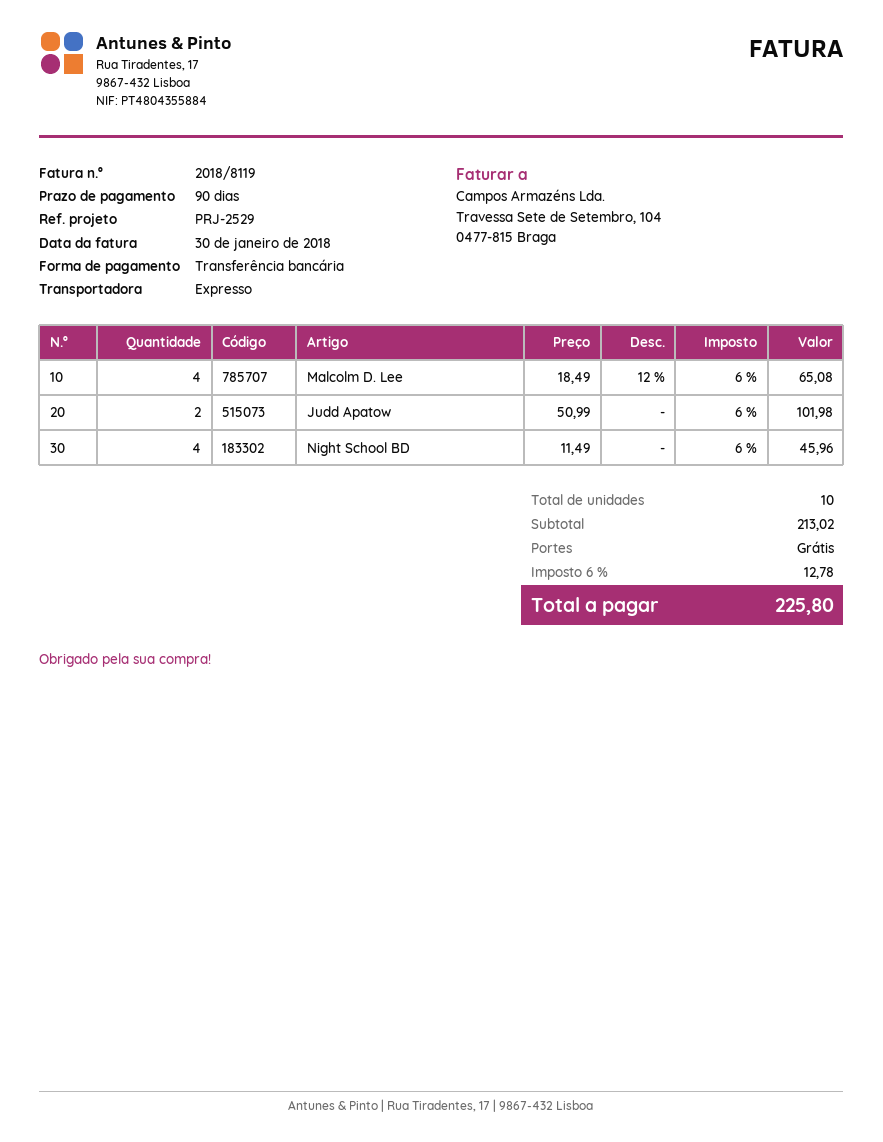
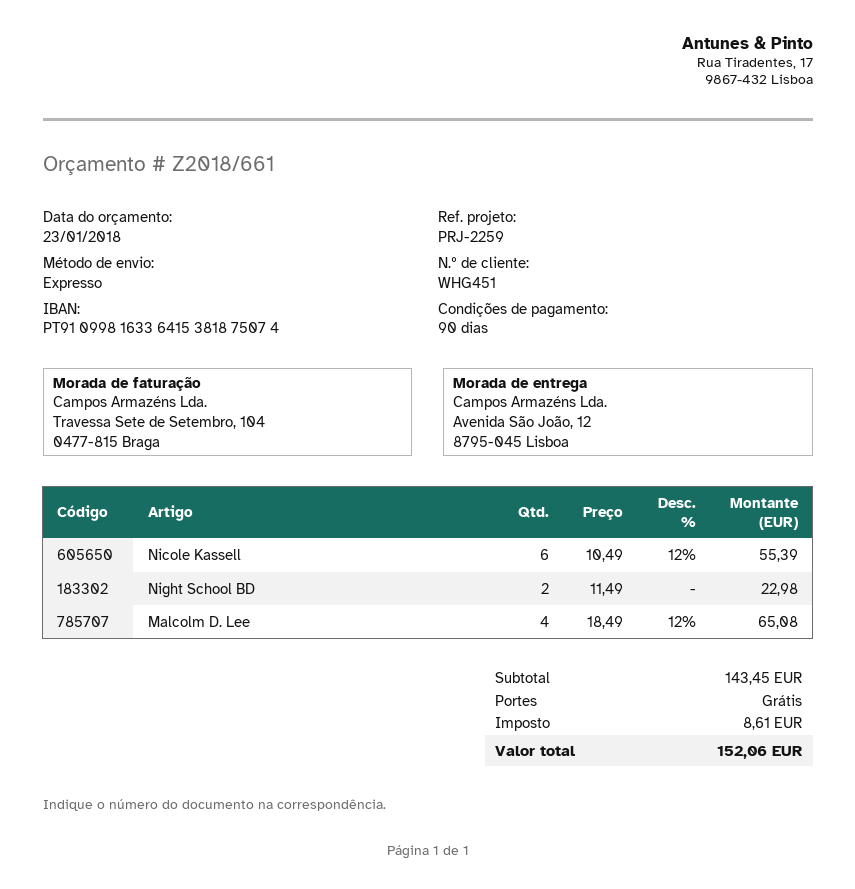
reference: PRJ-2529 -> PRJ-2259
Judd Apatow: 2 x 50.99 = 101.98 -> none
Night School BD: 4 x 11.49 = 45.96 -> 2 x 11.49 = 22.98
Nicole Kassell: none -> 6 x 10.49 - 12% = 55.39
subtotal: 213.02 -> 143.45
tax: 12.78 -> 8.61
total: 225.80 -> 152.06

